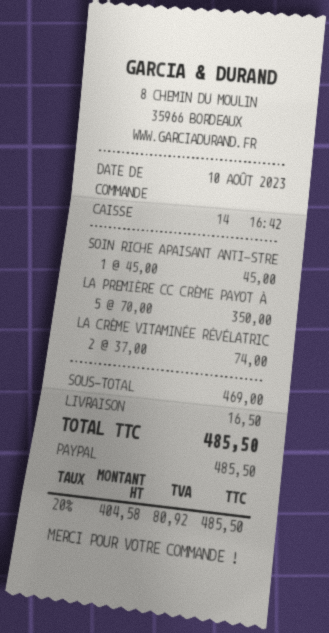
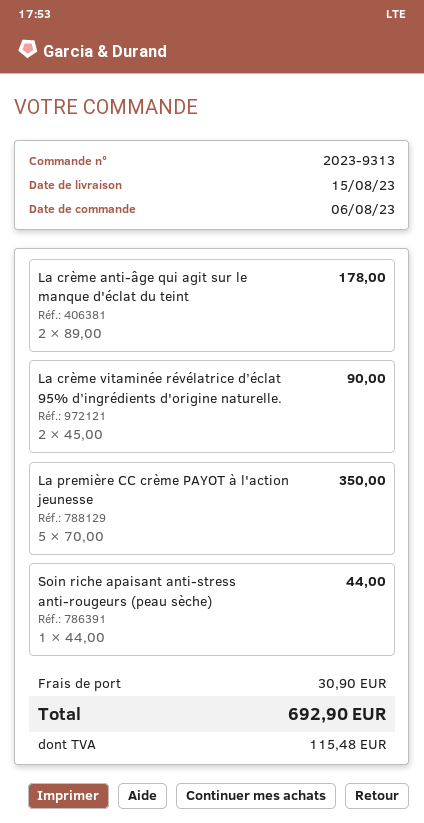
order date: 2023-08-10 -> 2023-08-06
SOIN RICHE APAISANT ANTI-STRE: 1 x 45.00 = 45.00 -> 1 x 44.00 = 44.00
LA CRÈME VITAMINÉE RÉVÉLATRIC: 2 x 37.00 = 74.00 -> 2 x 45.00 = 90.00
La crème anti-âge qui agit sur le manque d'éclat du teint: none -> 2 x 89.00 = 178.00
shipping: 16.50 -> 30.90
tax: 80.92 -> 115.48
total: 485.50 -> 692.90

